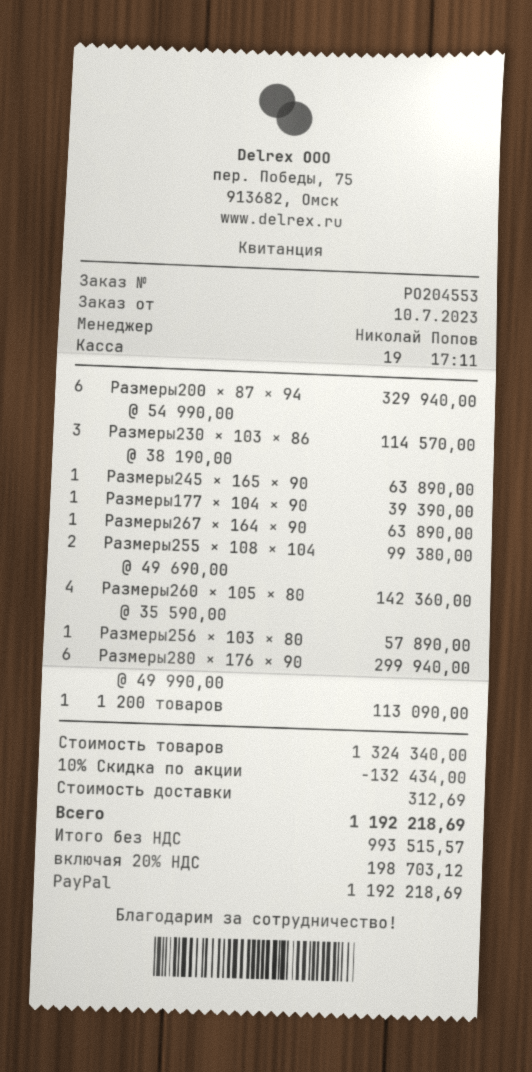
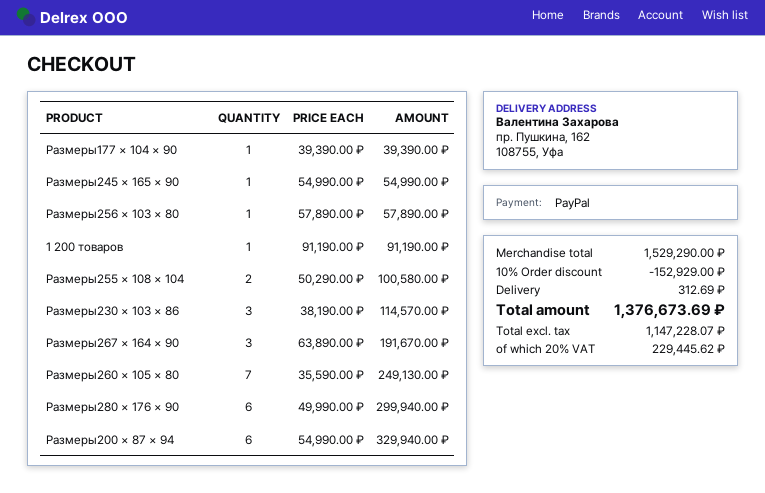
Размеры245 × 165 × 90: 1 x 63890.00 = 63890.00 -> 1 x 54990.00 = 54990.00
Размеры267 × 164 × 90: 1 x 63890.00 = 63890.00 -> 3 x 63890.00 = 191670.00
Размеры255 × 108 × 104: 2 x 49690.00 = 99380.00 -> 2 x 50290.00 = 100580.00
Размеры260 × 105 × 80: 4 x 35590.00 = 142360.00 -> 7 x 35590.00 = 249130.00
1 200 товаров: 1 x 113090.00 = 113090.00 -> 1 x 91190.00 = 91190.00
subtotal: 1324340.00 -> 1529290.00
discount: 10% = 132434.00 -> 10% = 152929.00
net: 993515.57 -> 1147228.07
tax: 20% = 198703.12 -> 20% = 229445.62
total: 1192218.69 -> 1376673.69

